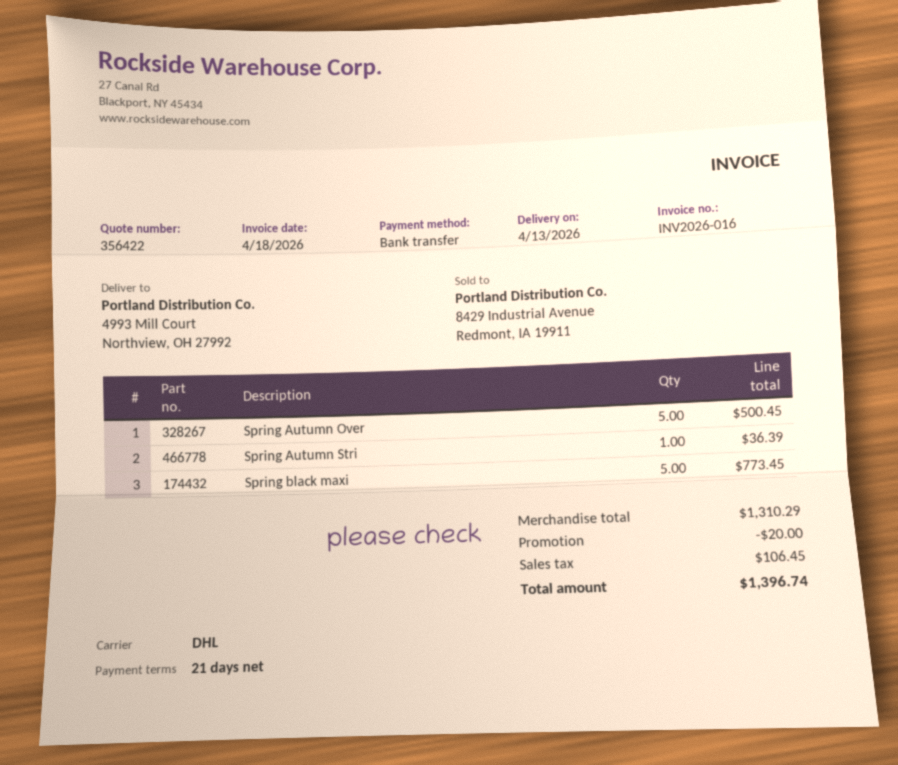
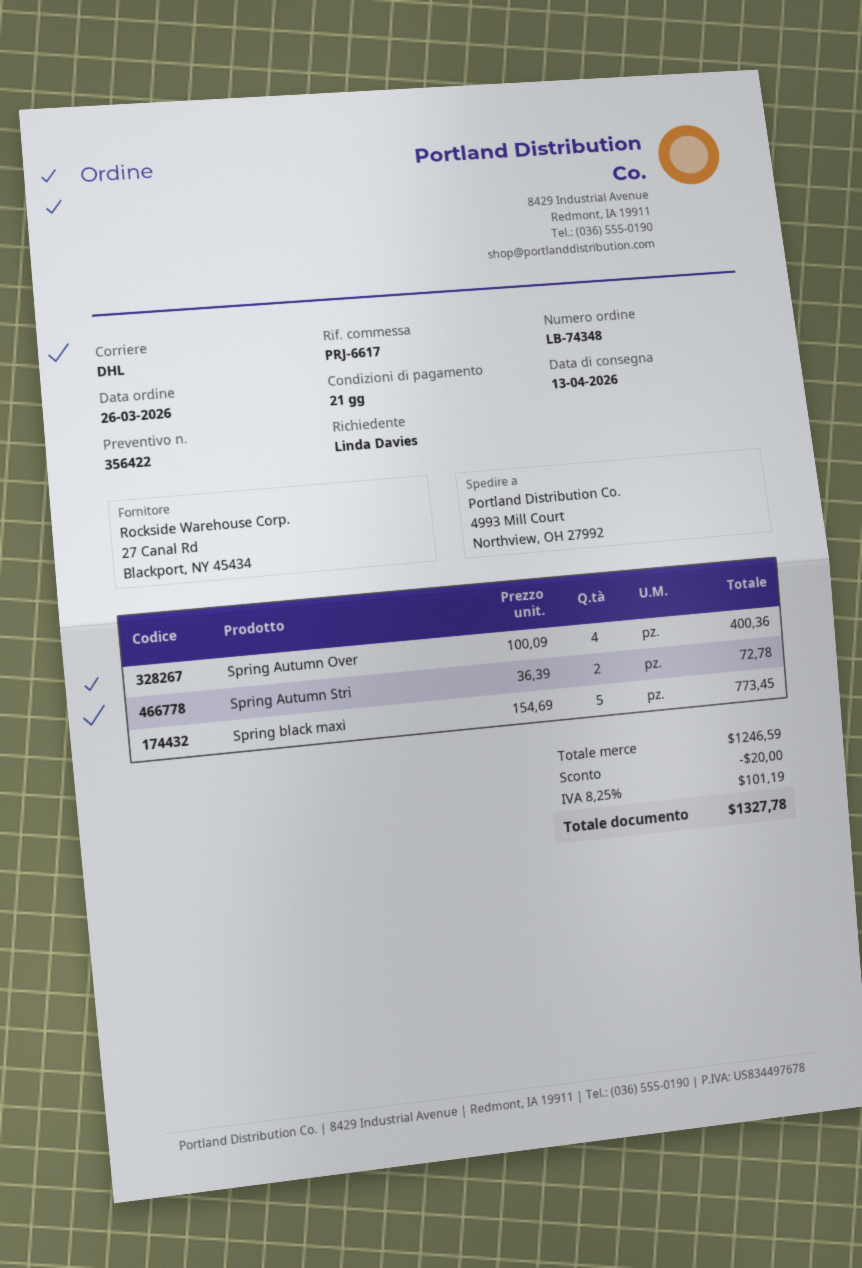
Spring Autumn Over: 5 for 500.45 -> 4 for 400.36
Spring Autumn Stri: 1 for 36.39 -> 2 for 72.78
subtotal: 1310.29 -> 1246.59
tax: 106.45 -> 101.19
total: 1396.74 -> 1327.78

